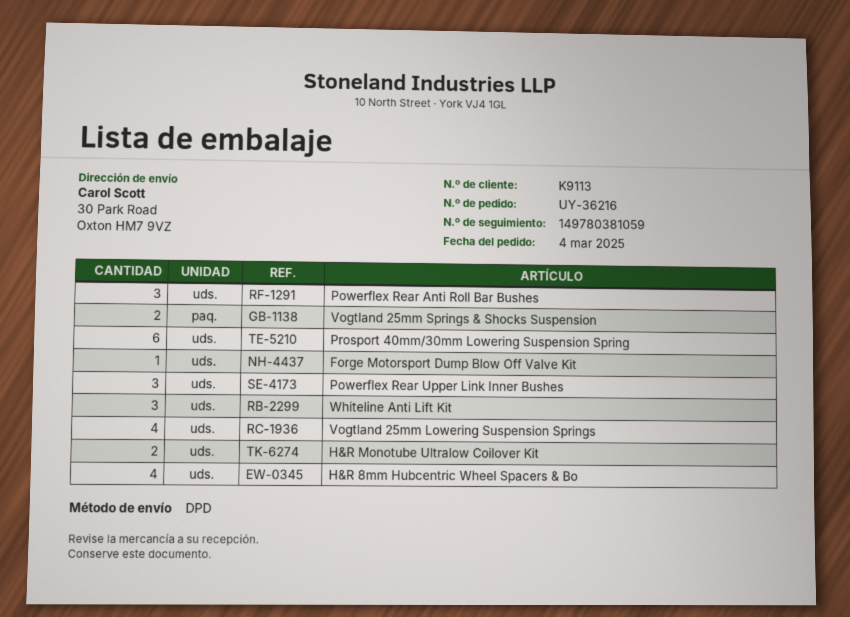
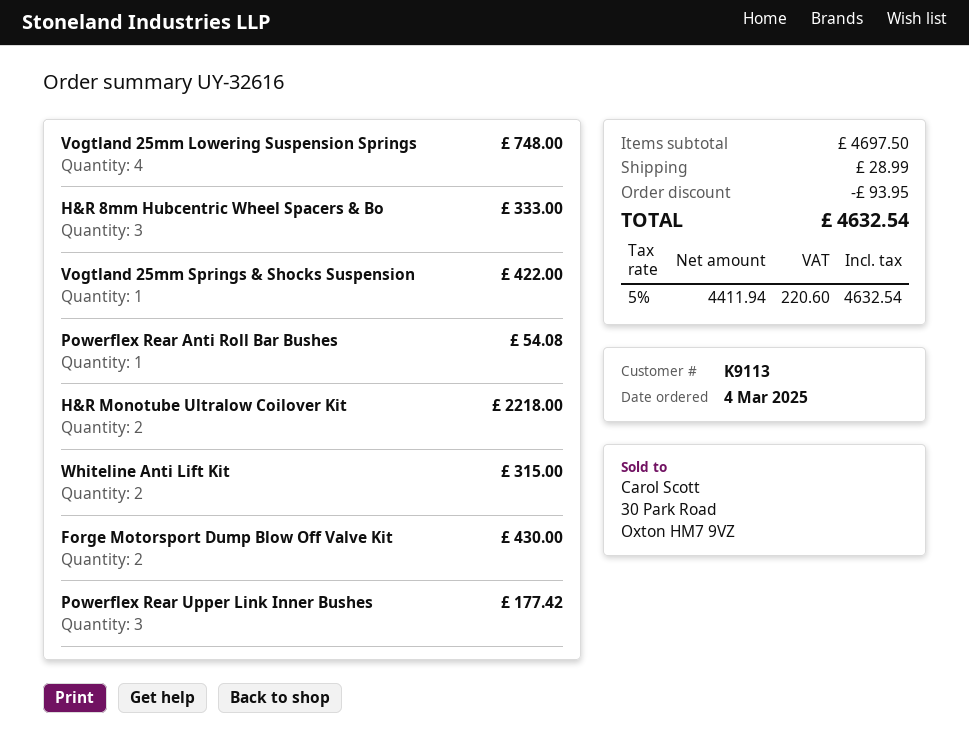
order number: UY-36216 -> UY-32616
Powerflex Rear Anti Roll Bar Bushes: 3 -> 1
Vogtland 25mm Springs & Shocks Suspension: 2 -> 1
Prosport 40mm/30mm Lowering Suspension Spring: 6 -> none
Forge Motorsport Dump Blow Off Valve Kit: 1 -> 2
Whiteline Anti Lift Kit: 3 -> 2
H&R 8mm Hubcentric Wheel Spacers & Bo: 4 -> 3

